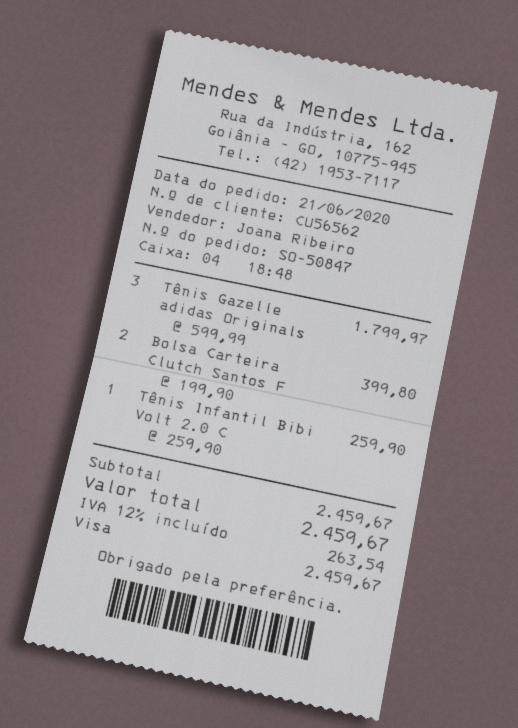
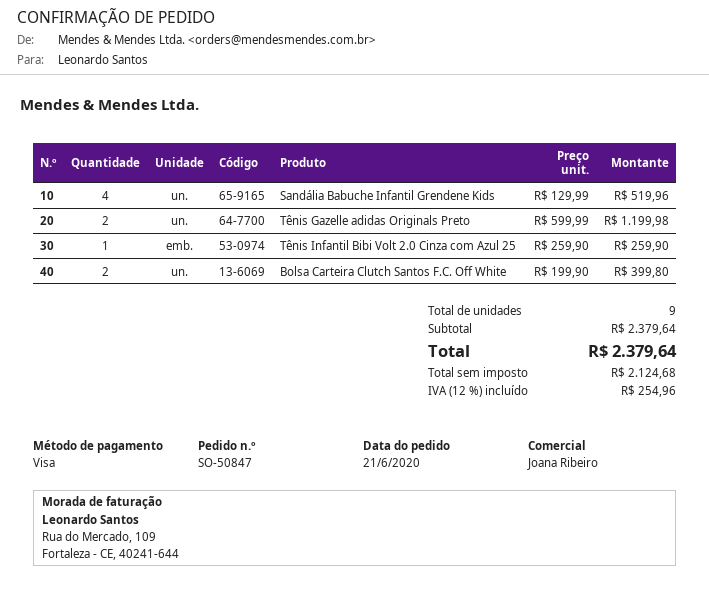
Tênis Gazelle adidas Originals: 3 x 599.99 = 1799.97 -> 2 x 599.99 = 1199.98
Sandália Babuche Infantil Grendene Kids: none -> 4 x 129.99 = 519.96
subtotal: 2459.67 -> 2379.64
tax: 12% = 263.54 -> 12% = 254.96
total: 2459.67 -> 2379.64

